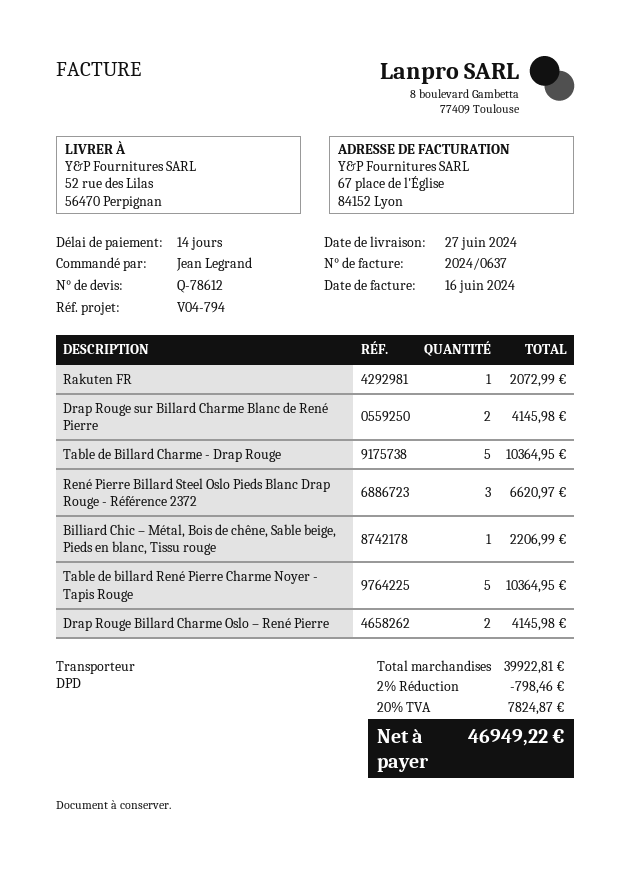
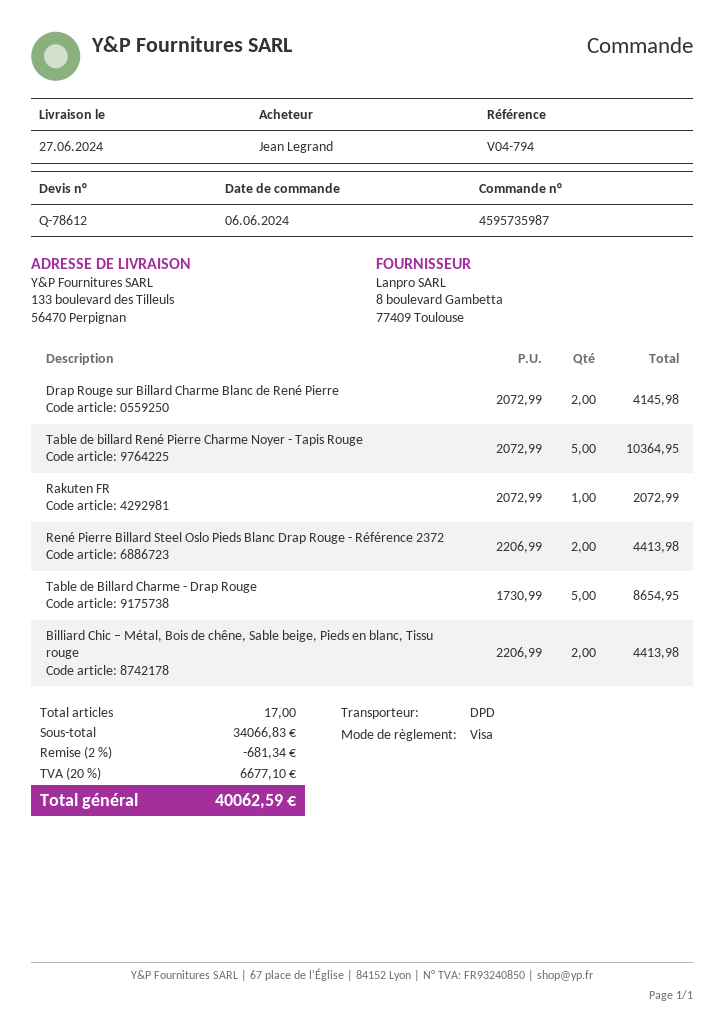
ship to: 52 rue des Lilas, 56470 Perpignan -> 133 boulevard des Tilleuls, 56470 Perpignan
Table de Billard Charme - Drap Rouge: 5 for 10364.95 -> 5 for 8654.95
René Pierre Billard Steel Oslo Pieds Blanc Drap Rouge - Référence 2372: 3 for 6620.97 -> 2 for 4413.98
Billiard Chic – Métal, Bois de chêne, Sable beige, Pieds en blanc, Tissu rouge: 1 for 2206.99 -> 2 for 4413.98
Drap Rouge Billard Charme Oslo – René Pierre: 2 for 4145.98 -> none
subtotal: 39922.81 -> 34066.83
discount: 2% = 798.46 -> 2% = 681.34
tax: 20% = 7824.87 -> 20% = 6677.10
total: 46949.22 -> 40062.59

